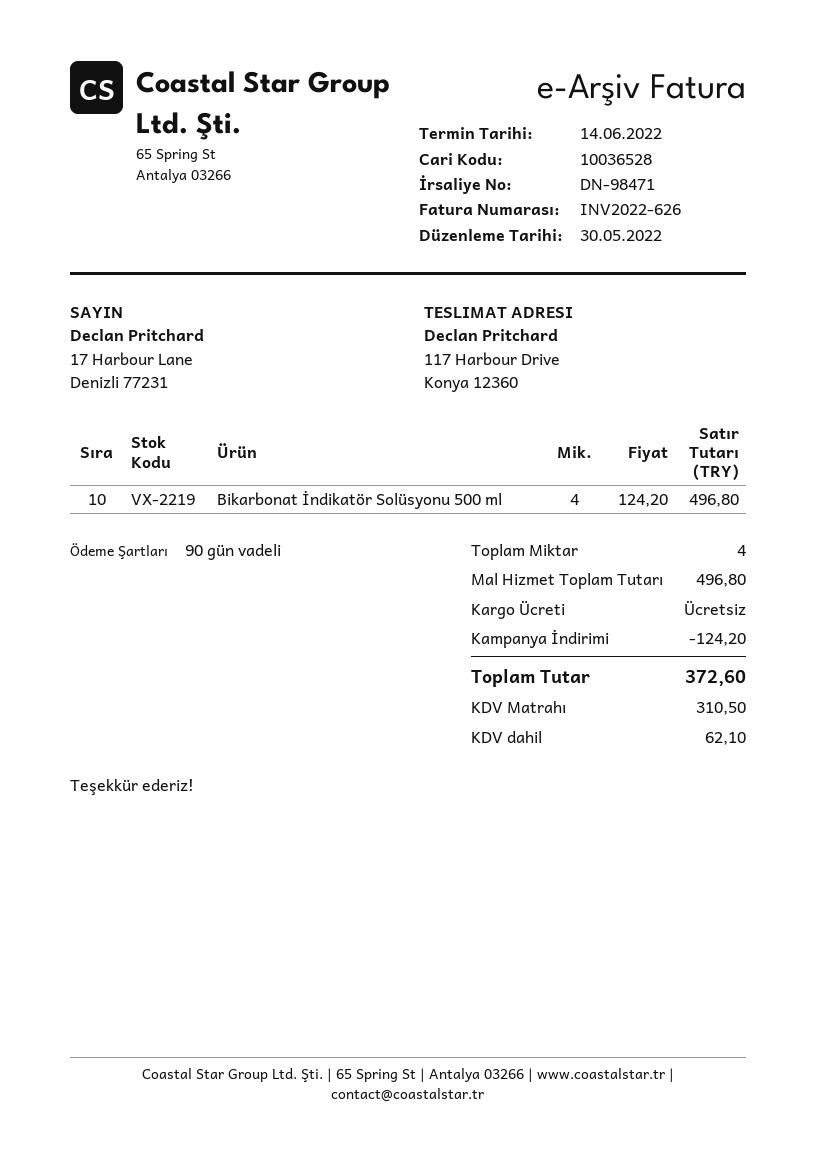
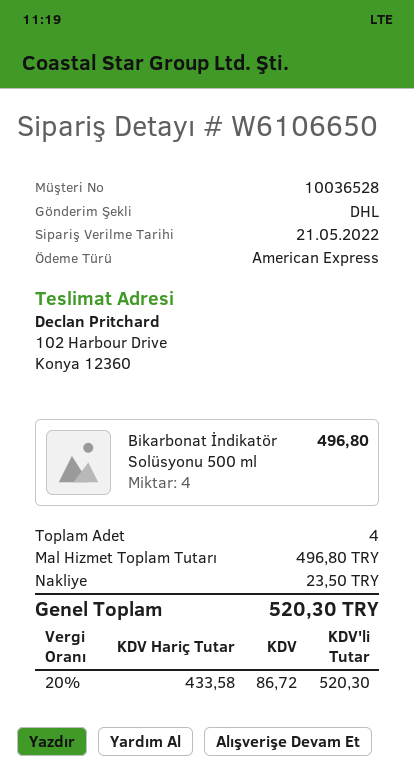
ship to: 117 Harbour Drive, Konya 12360 -> 102 Harbour Drive, Konya 12360
discount: 124.20 -> none
shipping: 0.00 -> 23.50
net: 310.50 -> 433.58
tax: 62.10 -> 86.72
total: 372.60 -> 520.30

